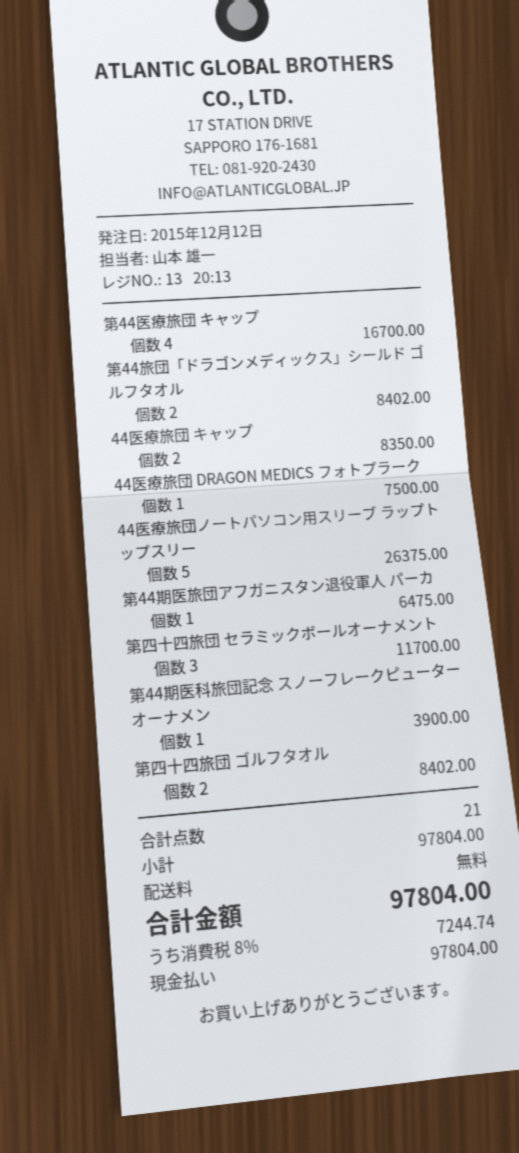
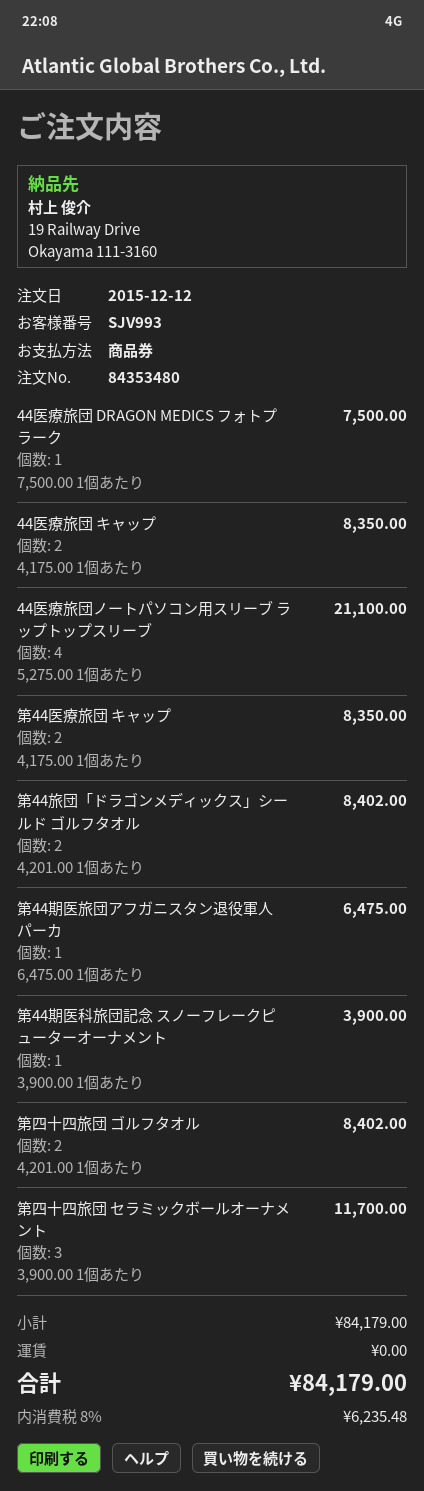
payment method: cash -> gift card
第44医療旅団 キャップ: 4 for 16700.00 -> 2 for 8350.00
44医療旅団ノートパソコン用スリーブ ラップトップスリー: 5 for 26375.00 -> 4 for 21100.00
subtotal: 97804.00 -> 84179.00
tax: 8% = 7244.74 -> 8% = 6235.48
total: 97804.00 -> 84179.00

